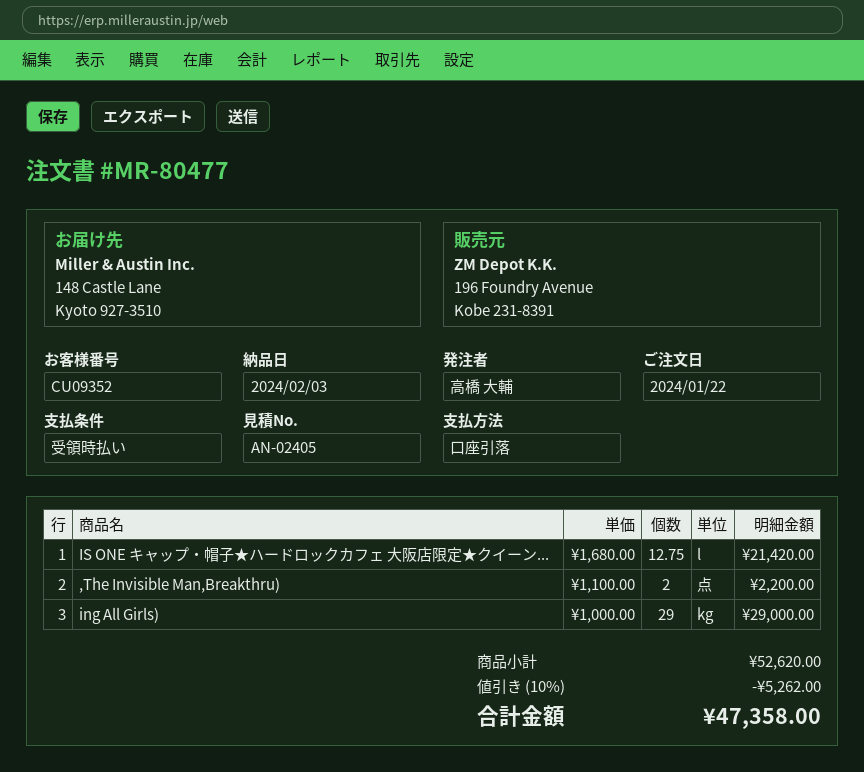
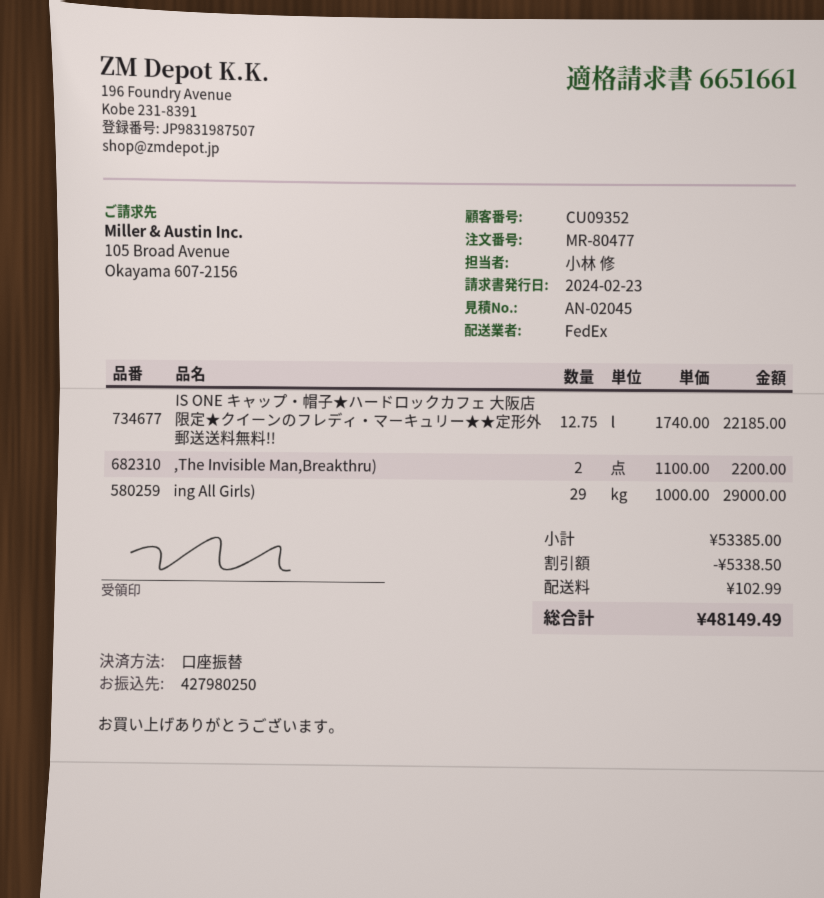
quote number: AN-02405 -> AN-02045
IS ONE キャップ・帽子★ハードロックカフェ 大阪店限定★クイーン...: 12.75 x 1680.00 = 21420.00 -> 12.75 x 1740.00 = 22185.00
subtotal: 52620.00 -> 53385.00
discount: 5262.00 -> 5338.50
shipping: none -> 102.99
total: 47358.00 -> 48149.49

